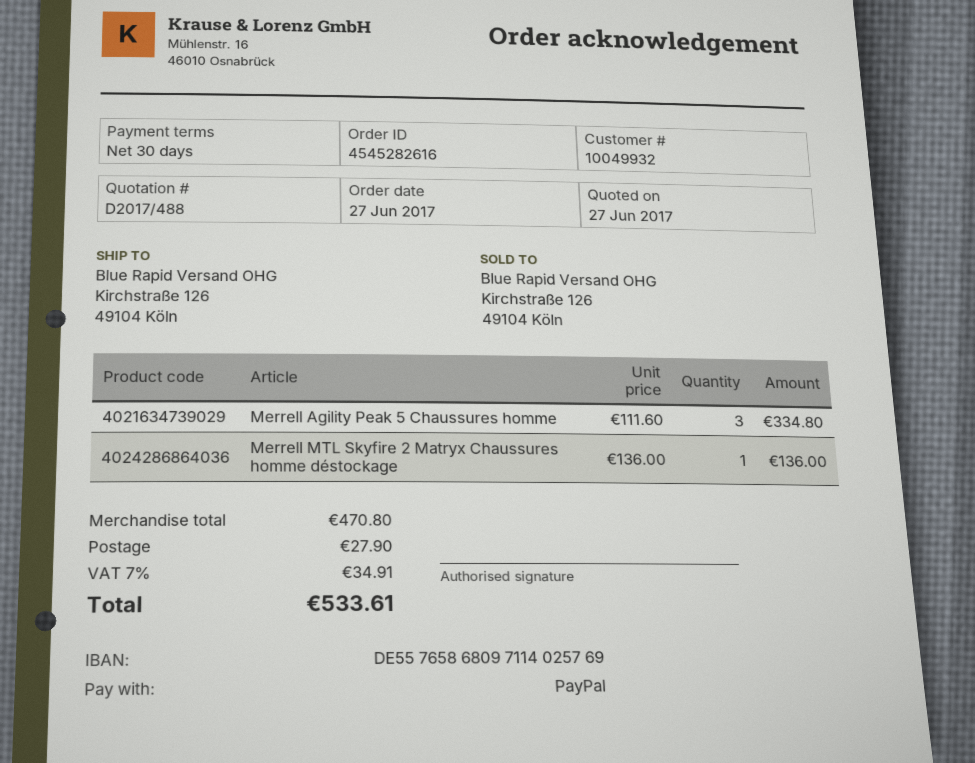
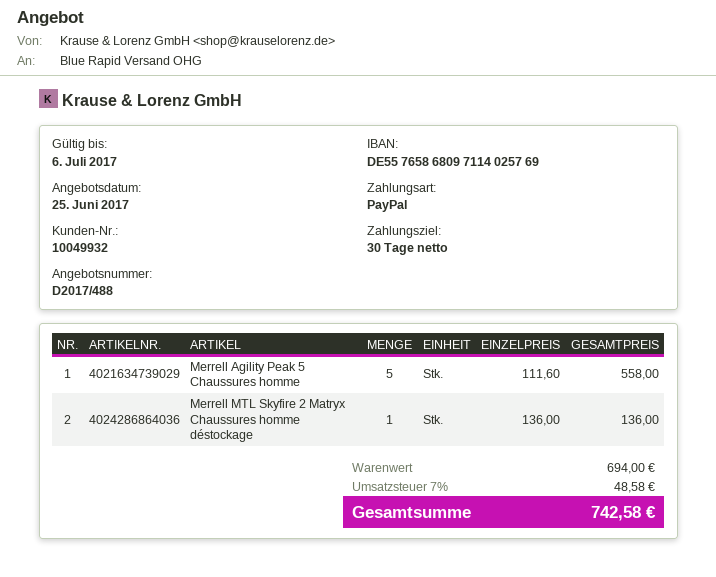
quote date: 2017-06-27 -> 2017-06-25
Merrell Agility Peak 5 Chaussures homme: 3 x 111.60 = 334.80 -> 5 x 111.60 = 558.00
subtotal: 470.80 -> 694.00
shipping: 27.90 -> none
tax: 7% = 34.91 -> 7% = 48.58
total: 533.61 -> 742.58

